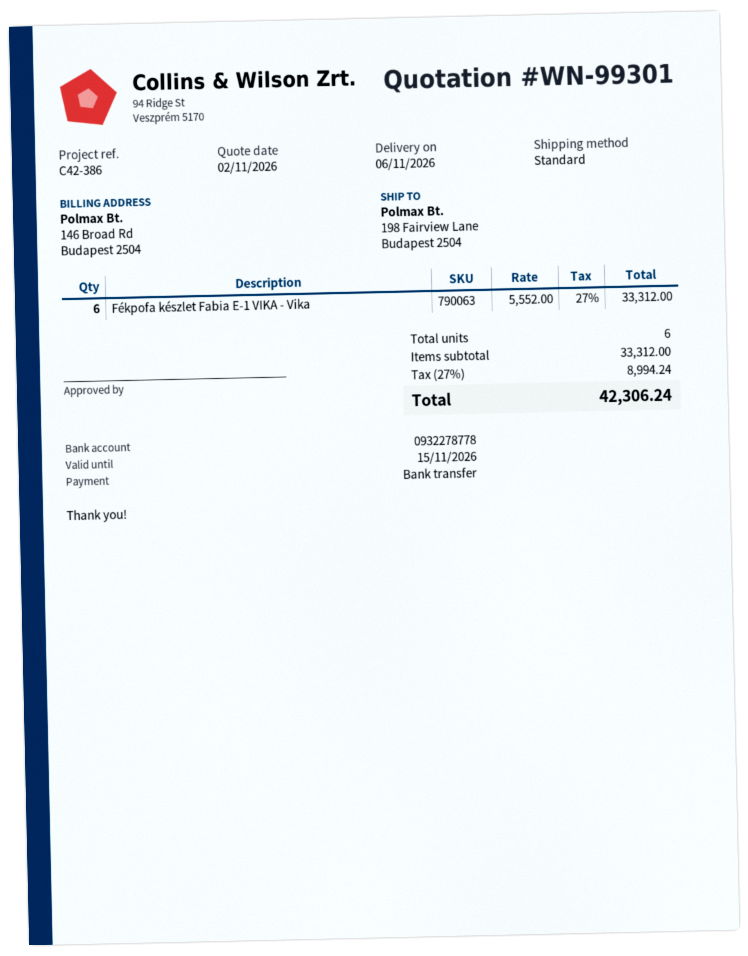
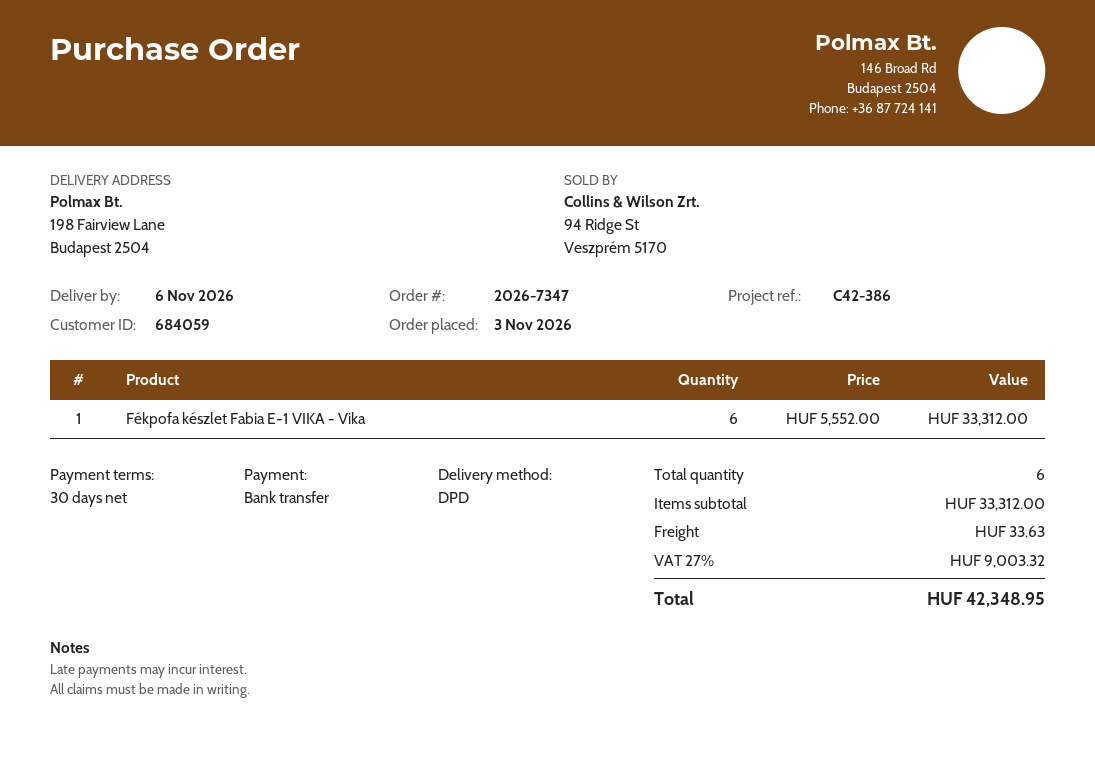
shipping method: standard -> DPD
shipping: none -> 33.63
tax: 27% = 8994.24 -> 27% = 9003.32
total: 42306.24 -> 42348.95

